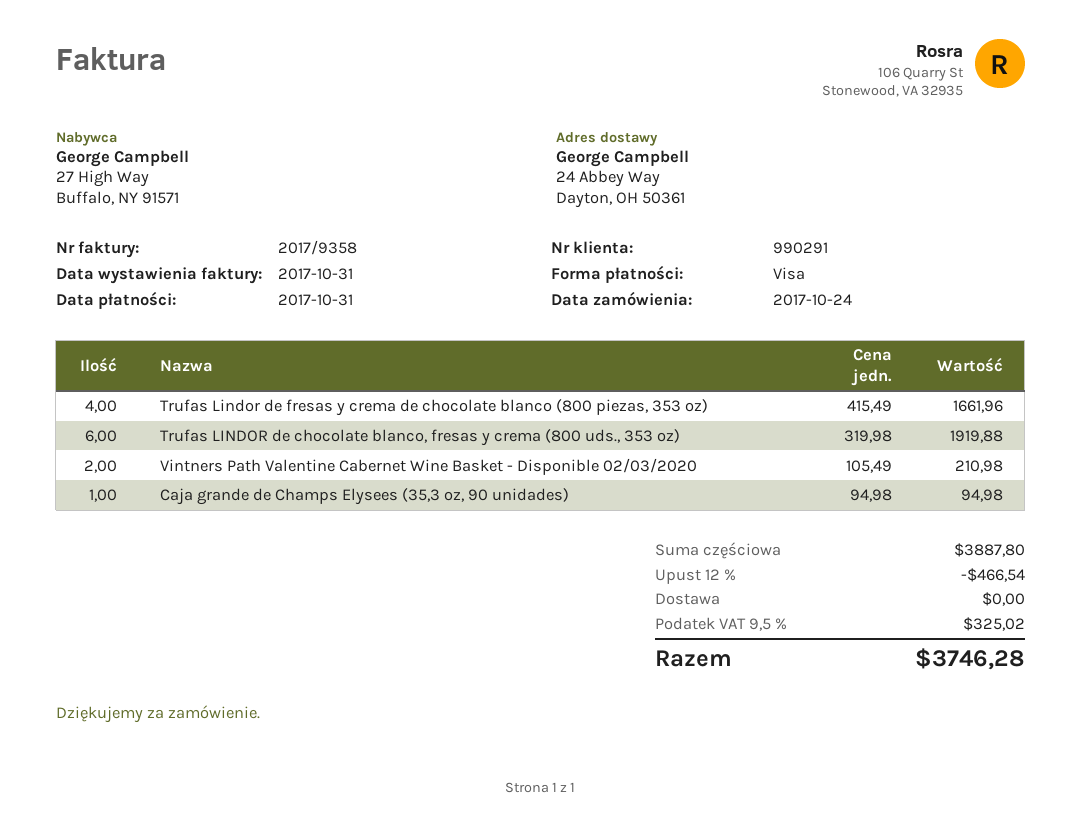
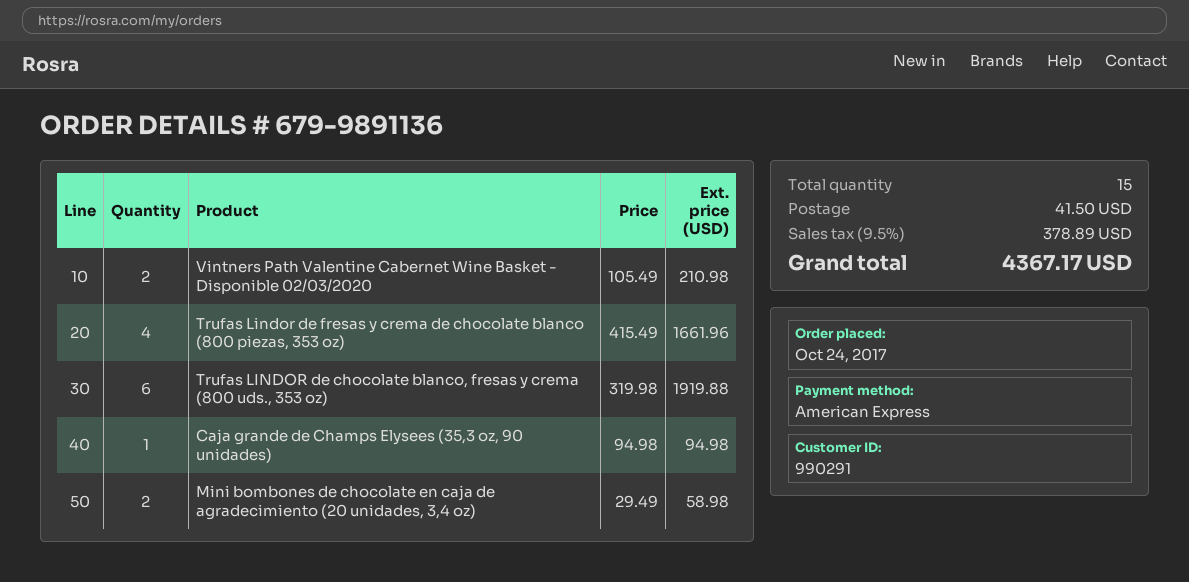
payment method: Visa -> American Express
Mini bombones de chocolate en caja de agradecimiento (20 unidades, 3,4 oz): none -> 2 x 29.49 = 58.98
discount: 12% = 466.54 -> none
shipping: 0.00 -> 41.50
tax: 9.5% = 325.02 -> 9.5% = 378.89
total: 3746.28 -> 4367.17

